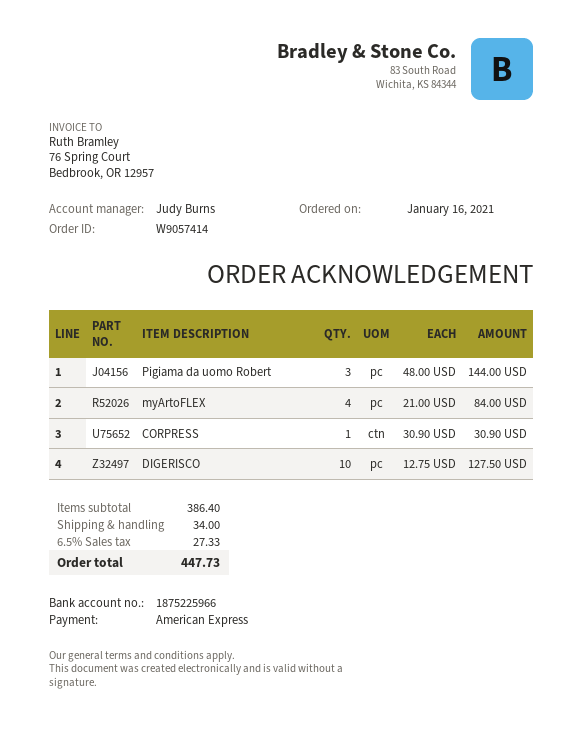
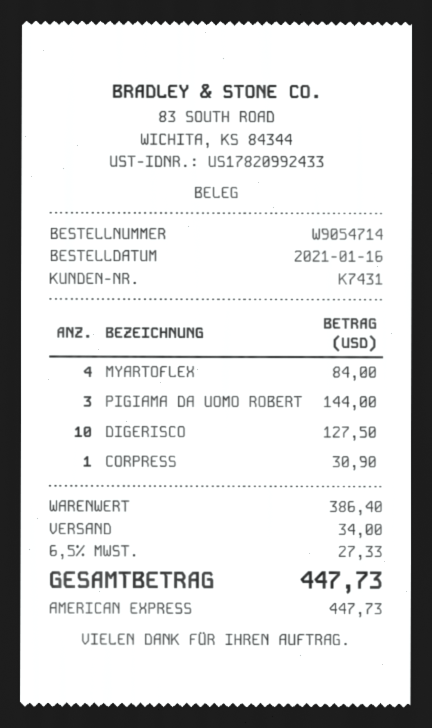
order number: W9057414 -> W9054714

